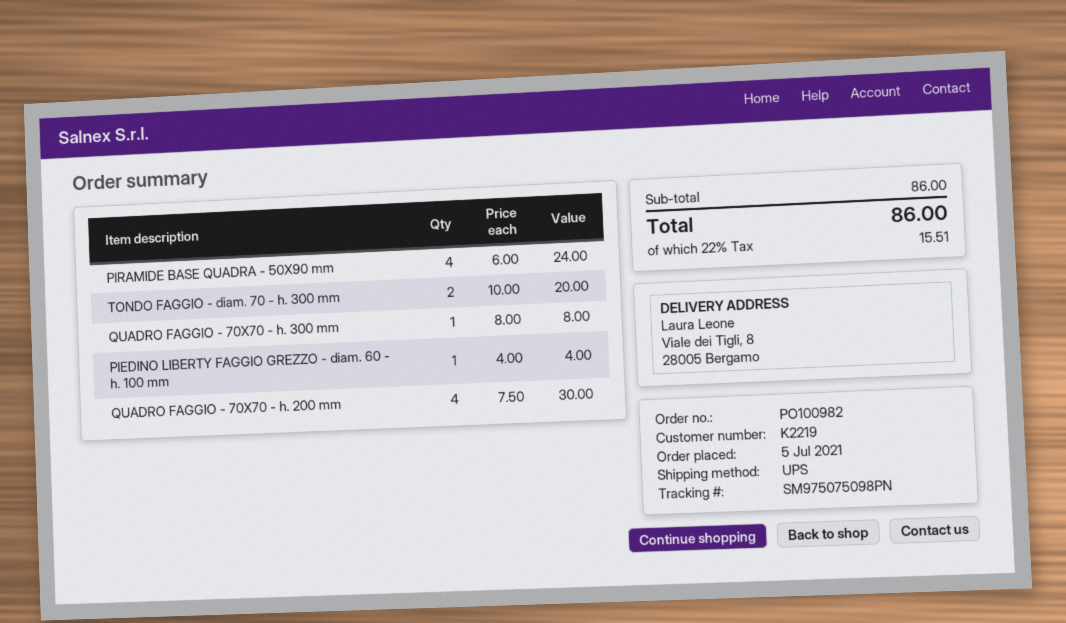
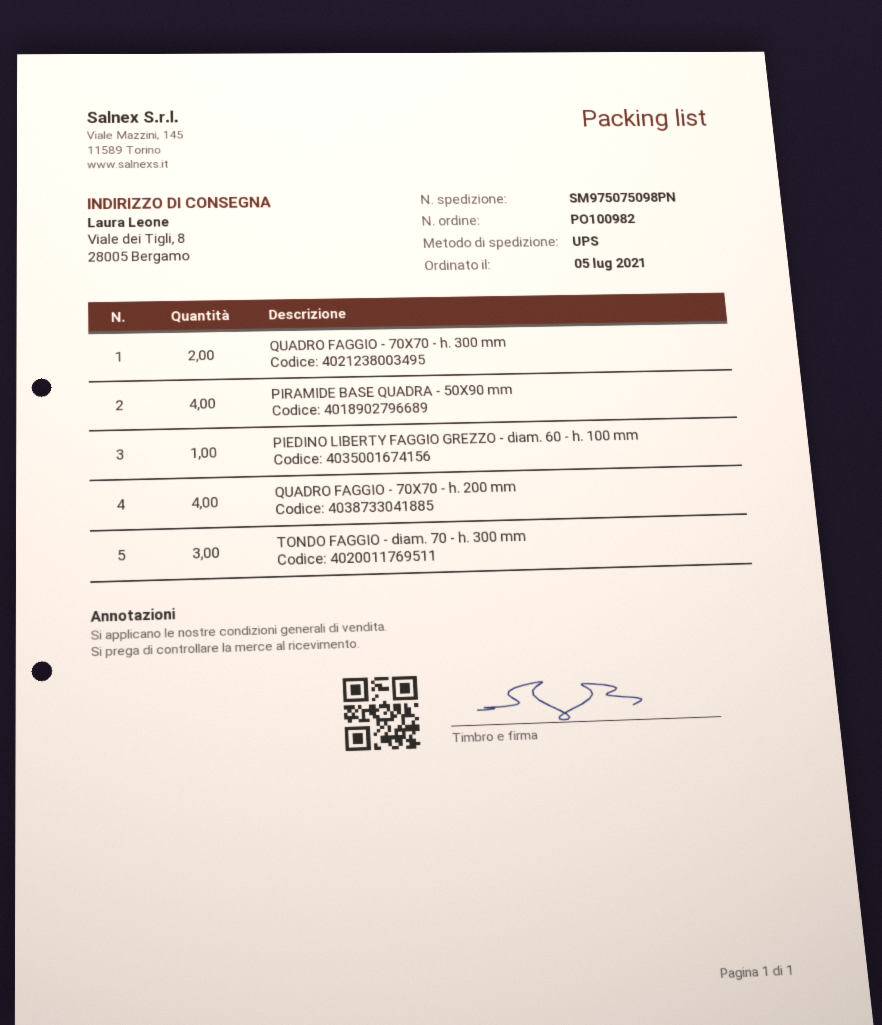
TONDO FAGGIO - diam. 70 - h. 300 mm: 2 -> 3
QUADRO FAGGIO - 70X70 - h. 300 mm: 1 -> 2

